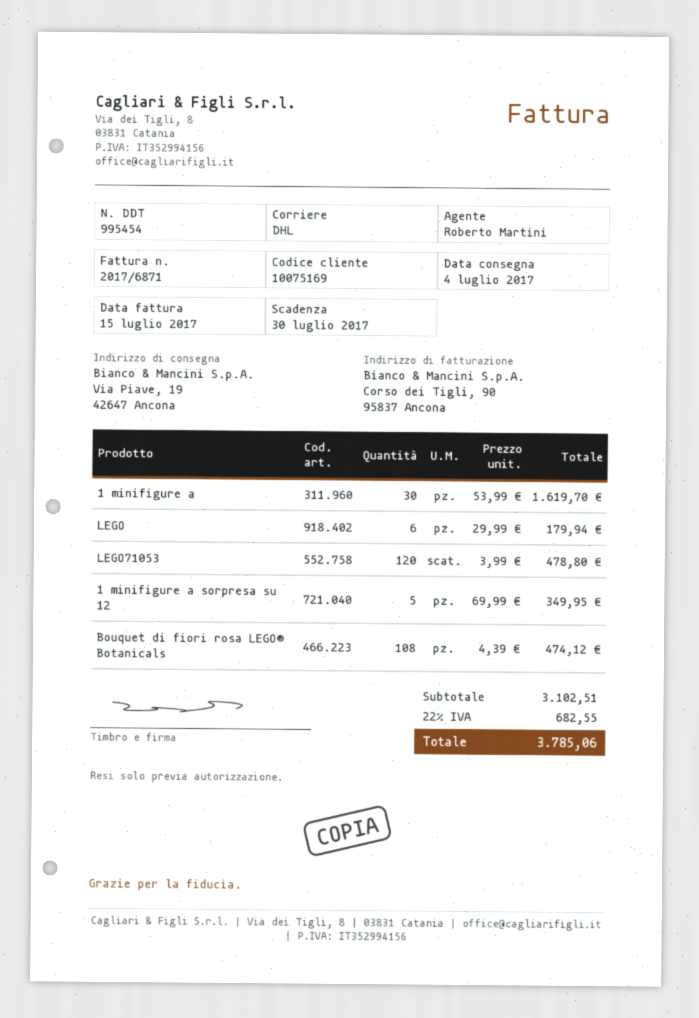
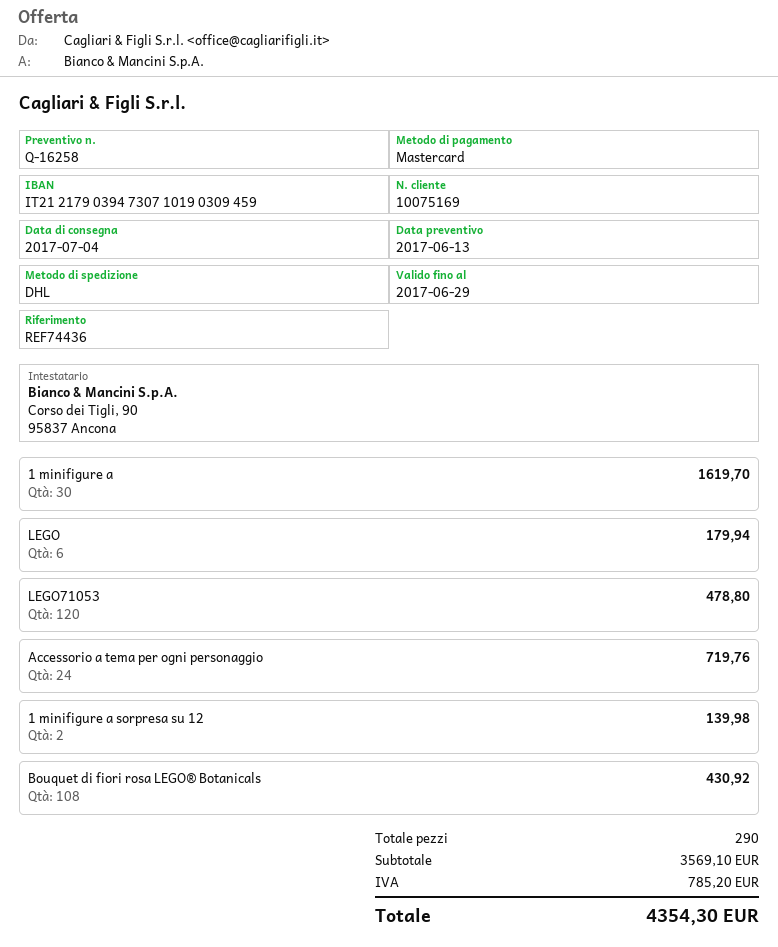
1 minifigure a sorpresa su 12: 5 for 349.95 -> 2 for 139.98
Bouquet di fiori rosa LEGO® Botanicals: 108 for 474.12 -> 108 for 430.92
Accessorio a tema per ogni personaggio: none -> 24 for 719.76
subtotal: 3102.51 -> 3569.10
tax: 682.55 -> 785.20
total: 3785.06 -> 4354.30

